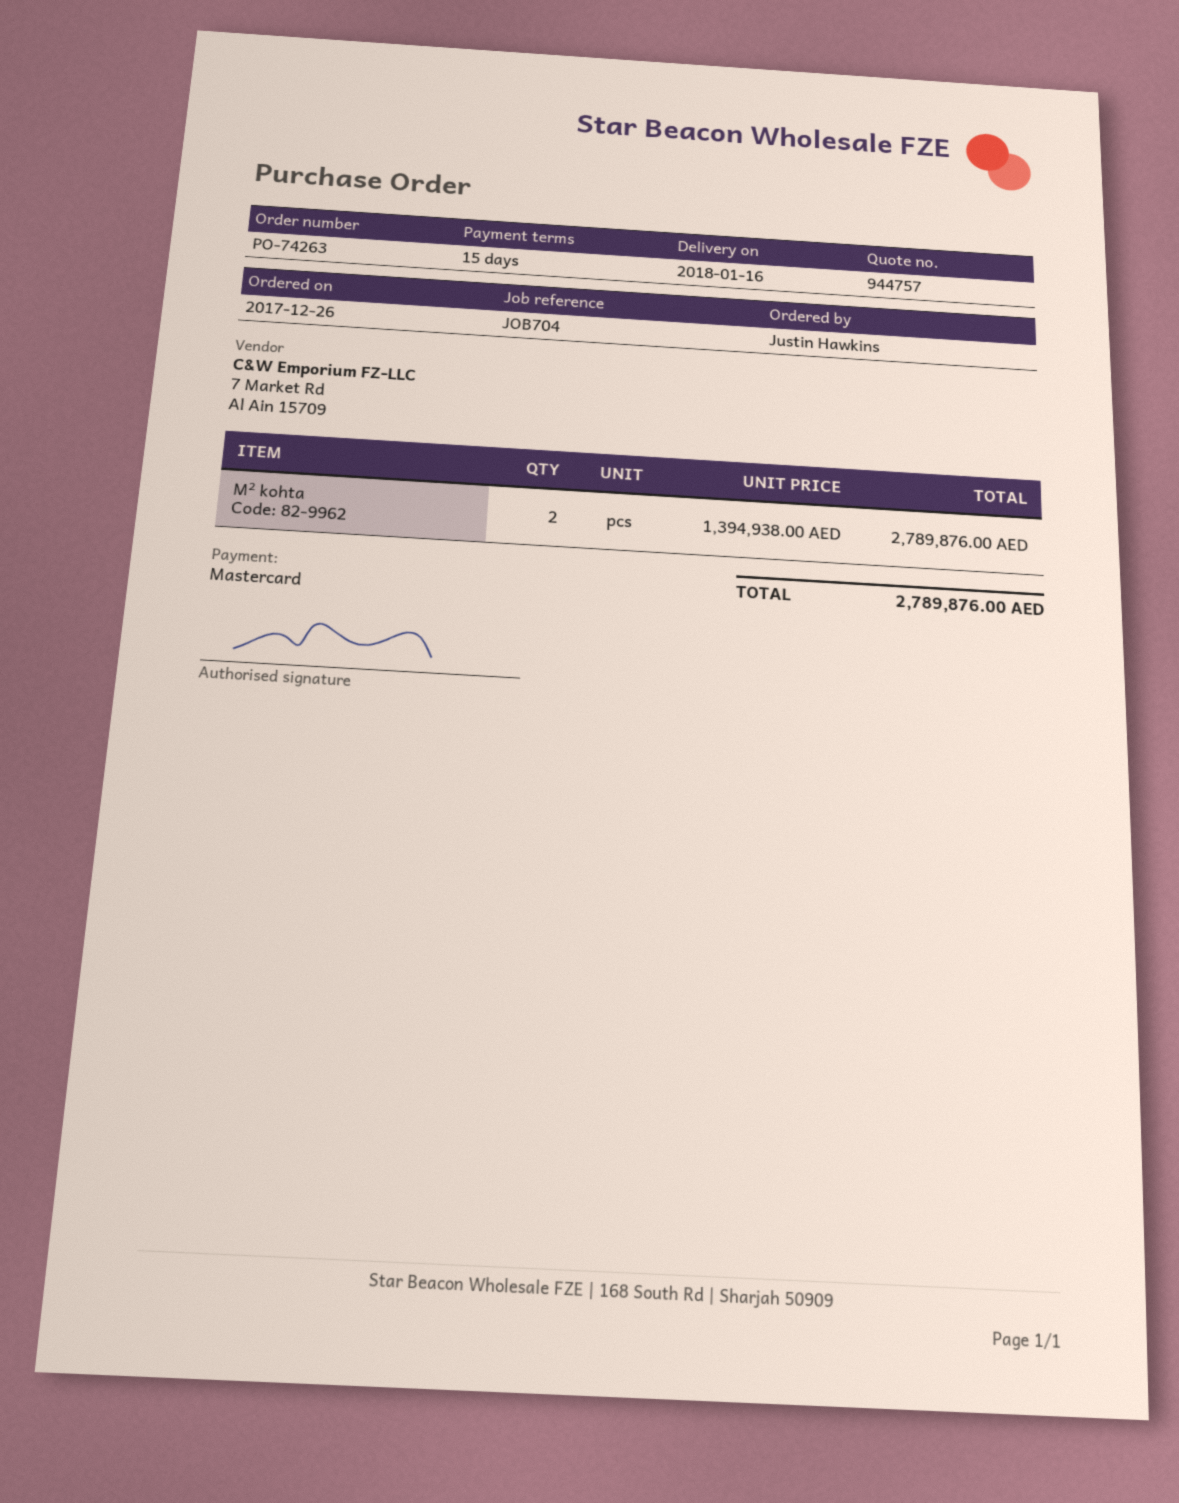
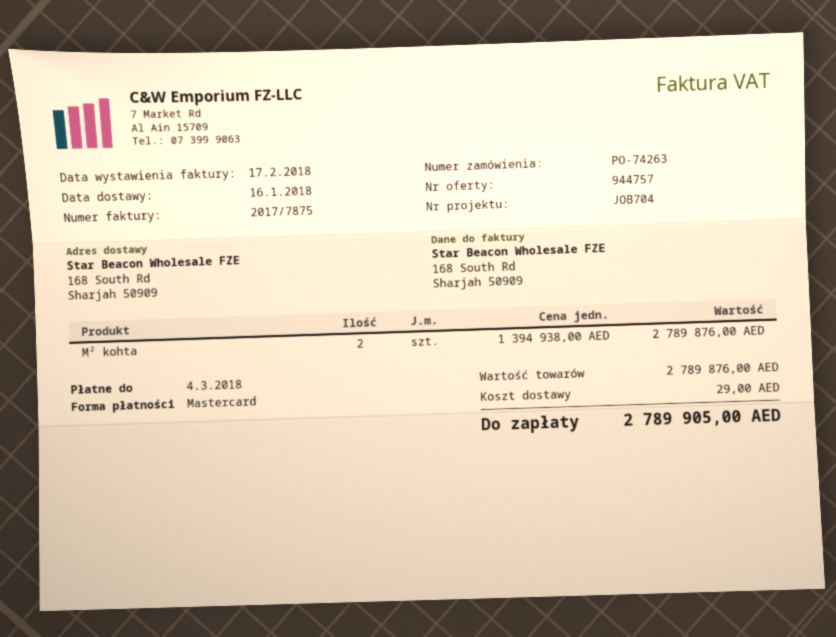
shipping: none -> 29.00
total: 2789876.00 -> 2789905.00

